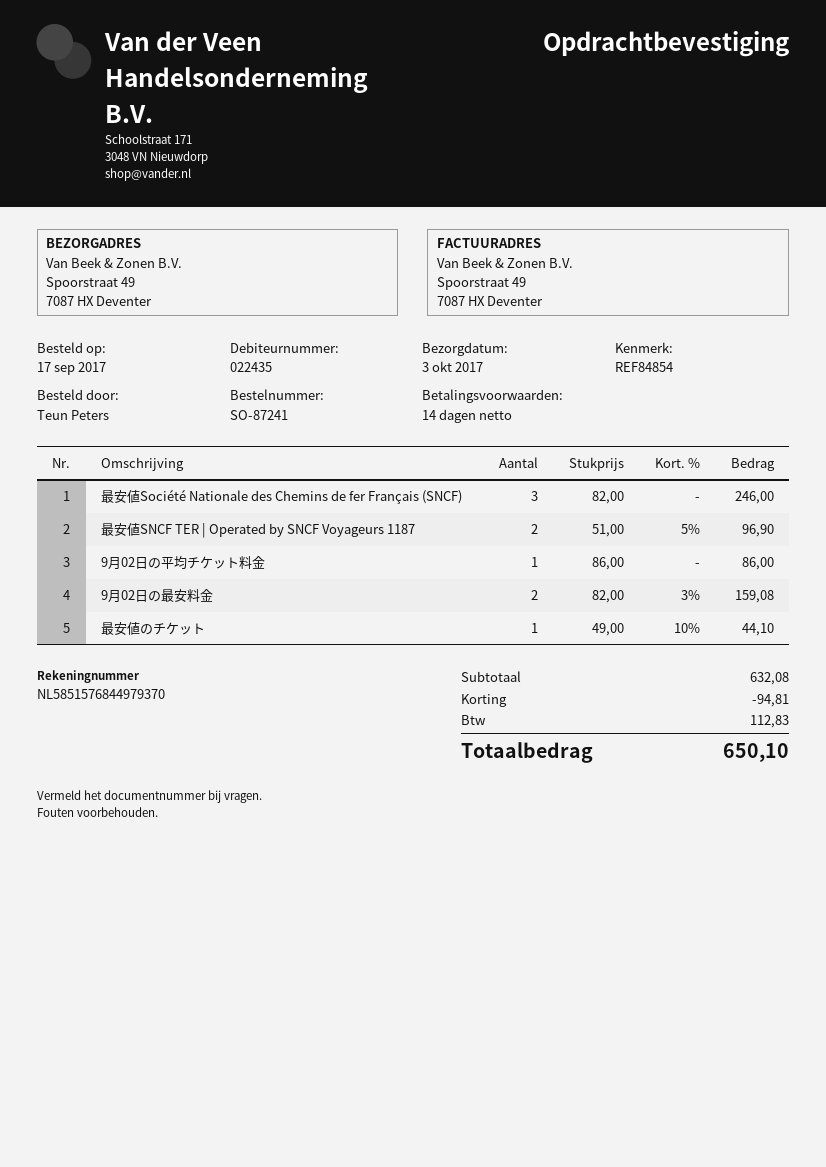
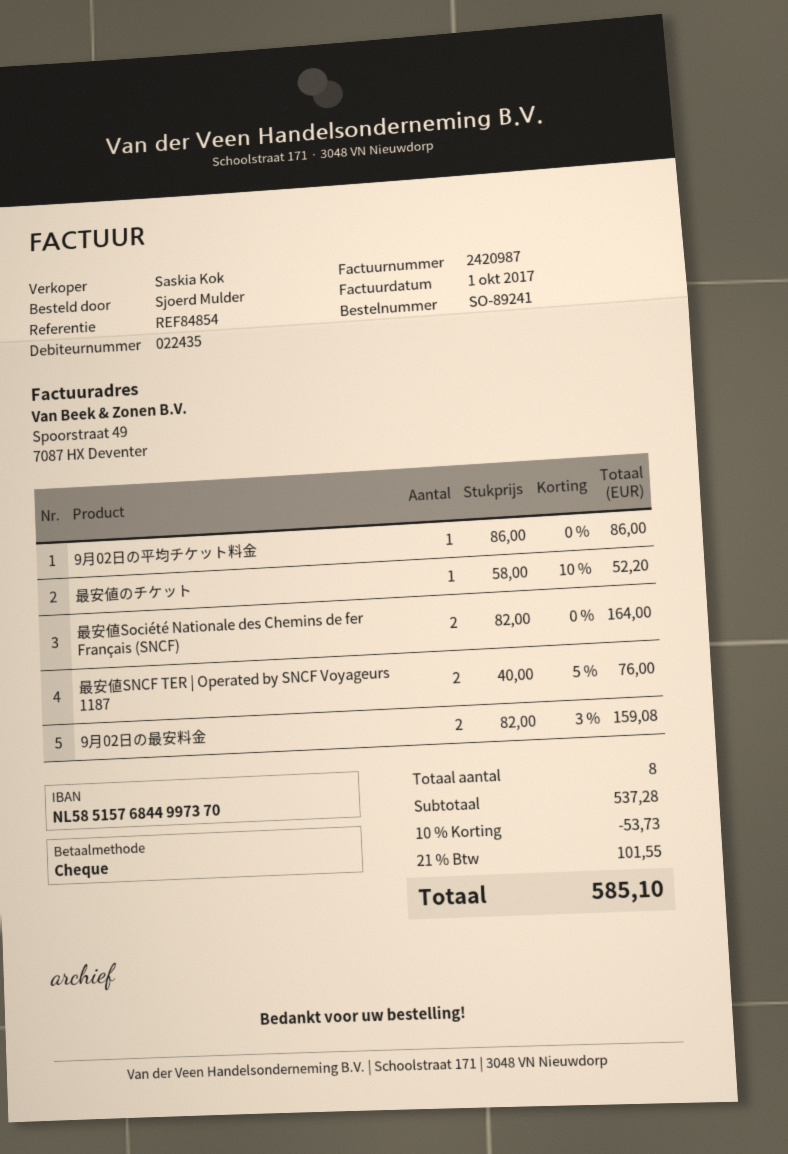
order number: SO-87241 -> SO-89241
ordered by: Teun Peters -> Sjoerd Mulder
bank account: NL5851576844979370 -> NL5851576844997370
最安値Société Nationale des Chemins de fer Français (SNCF): 3 x 82.00 = 246.00 -> 2 x 82.00 = 164.00
最安値SNCF TER | Operated by SNCF Voyageurs 1187: 2 x 51.00 - 5% = 96.90 -> 2 x 40.00 - 5% = 76.00
最安値のチケット: 1 x 49.00 - 10% = 44.10 -> 1 x 58.00 - 10% = 52.20
subtotal: 632.08 -> 537.28
discount: 94.81 -> 53.73
tax: 112.83 -> 101.55
total: 650.10 -> 585.10

